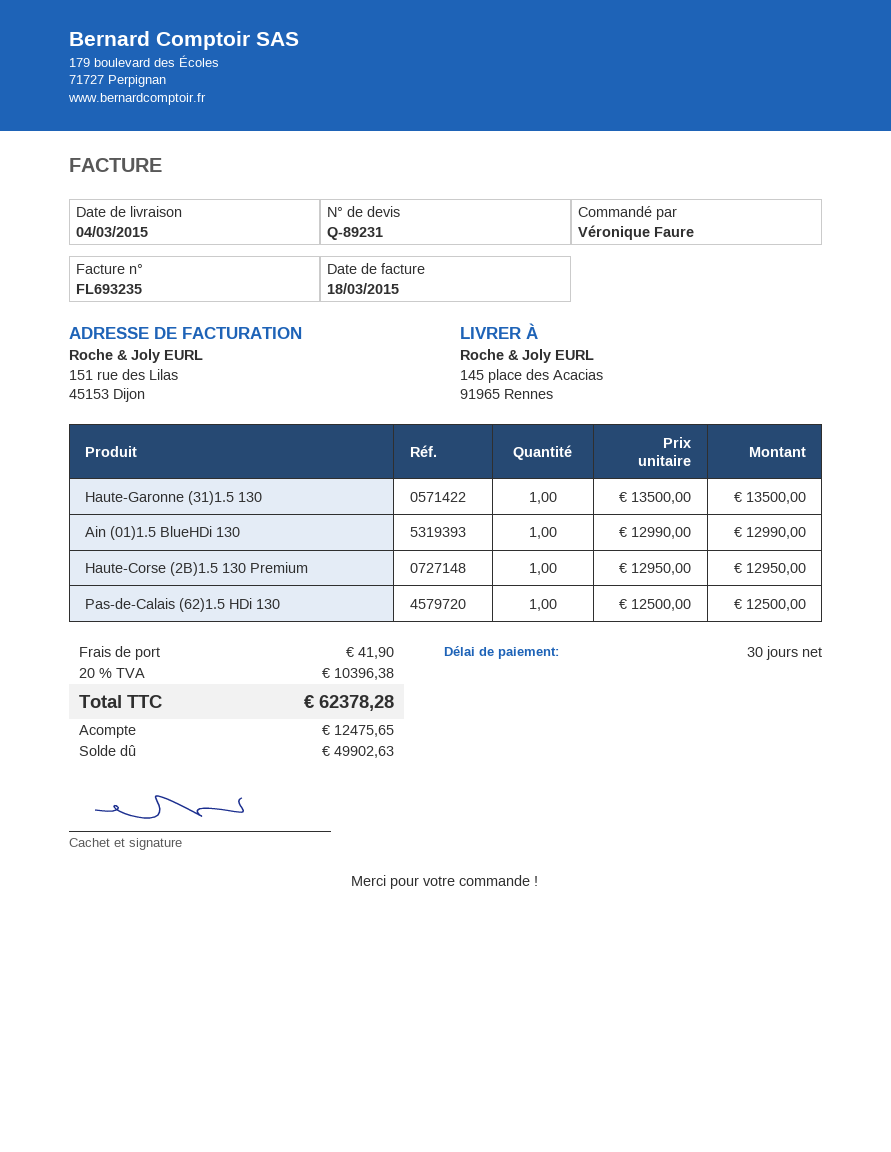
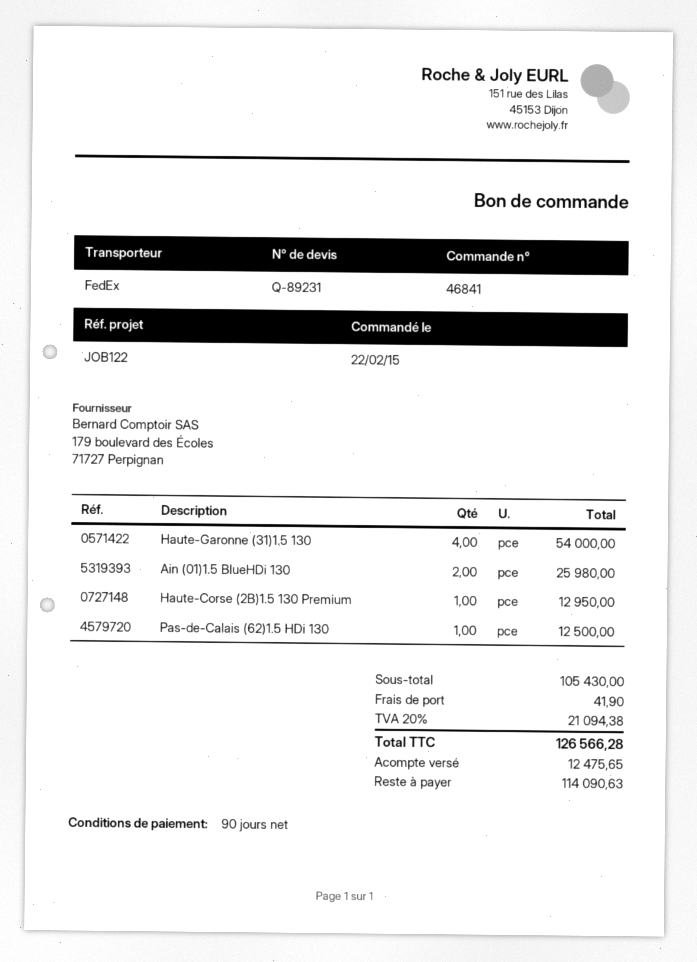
payment terms: 30 days -> 90 days
Haute-Garonne (31)1.5 130: 1 for 13500.00 -> 4 for 54000.00
Ain (01)1.5 BlueHDi 130: 1 for 12990.00 -> 2 for 25980.00
tax: 20% = 10396.38 -> 20% = 21094.38
total: 62378.28 -> 126566.28
balance: 49902.63 -> 114090.63

